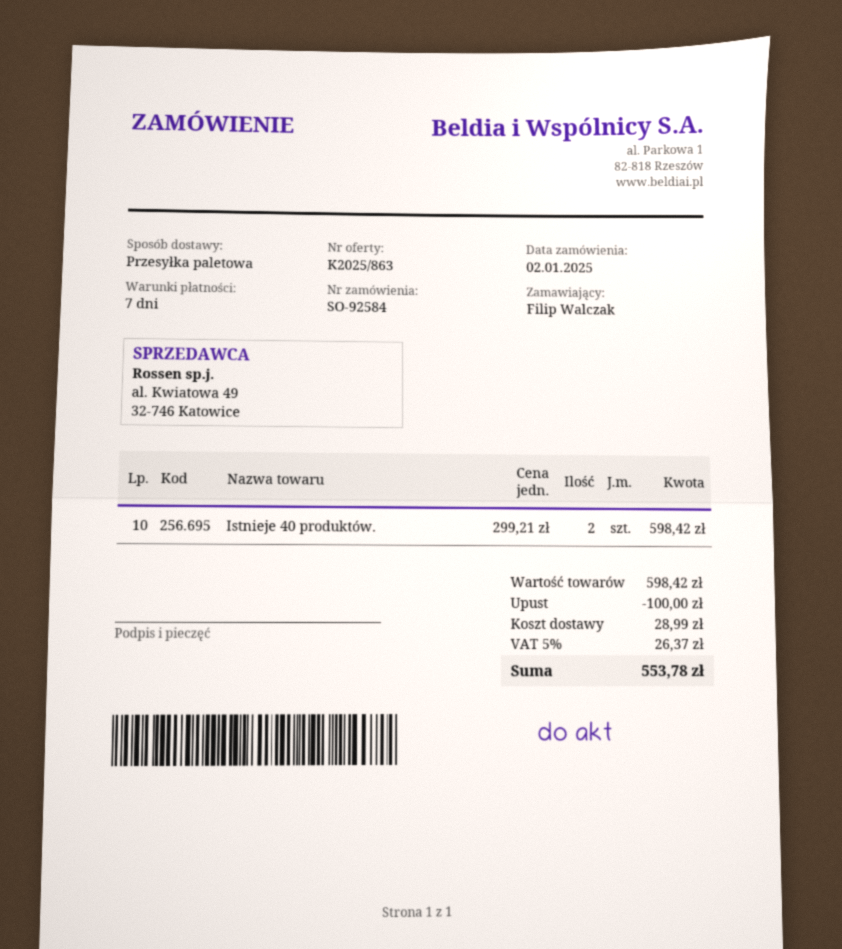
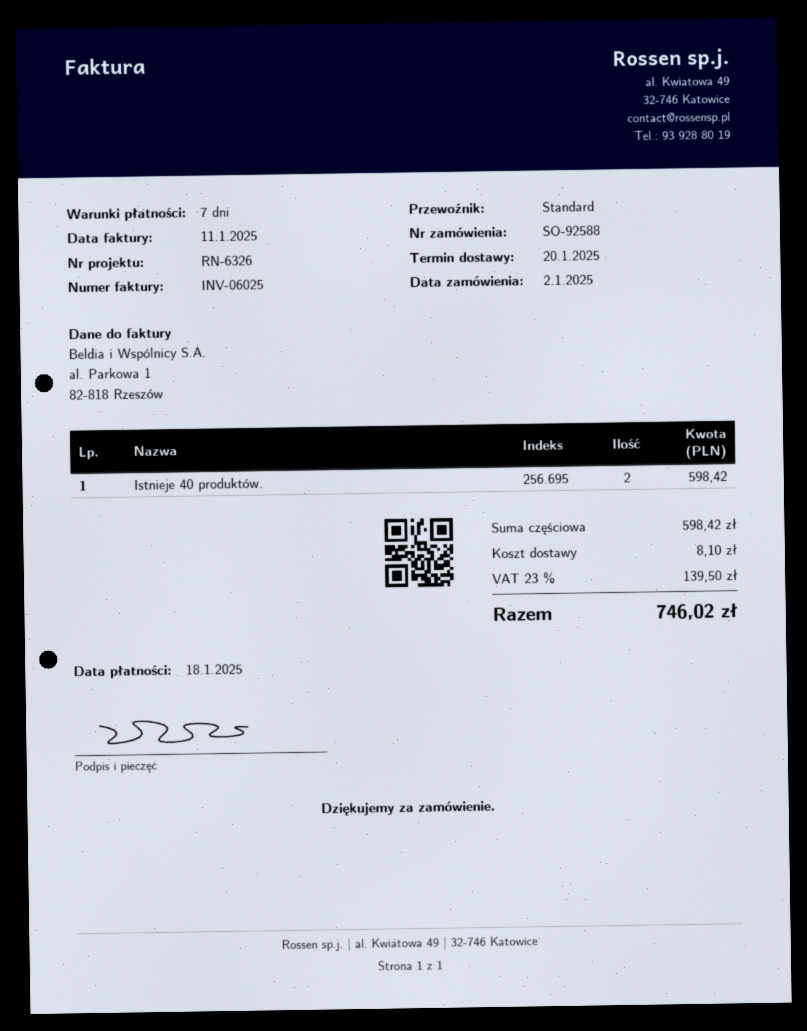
order number: SO-92584 -> SO-92588
shipping method: pallet freight -> standard
discount: 100.00 -> none
shipping: 28.99 -> 8.10
tax: 5% = 26.37 -> 23% = 139.50
total: 553.78 -> 746.02

